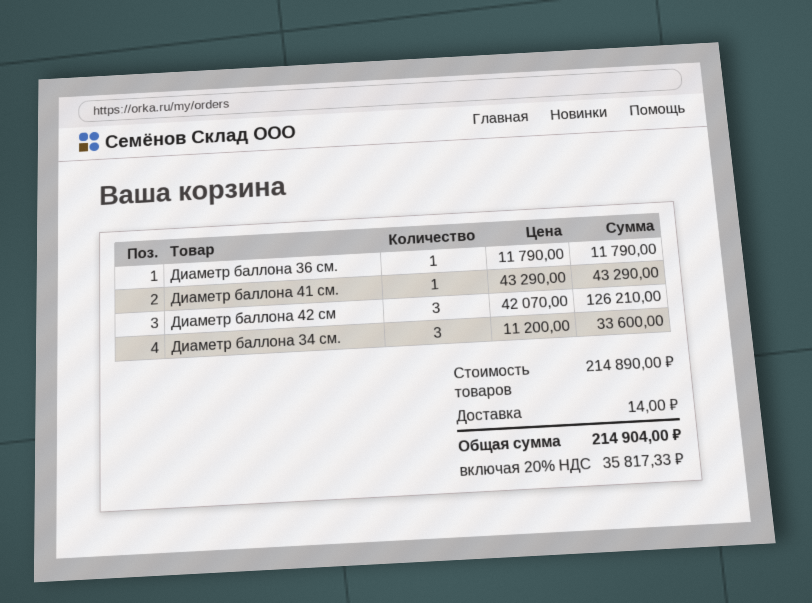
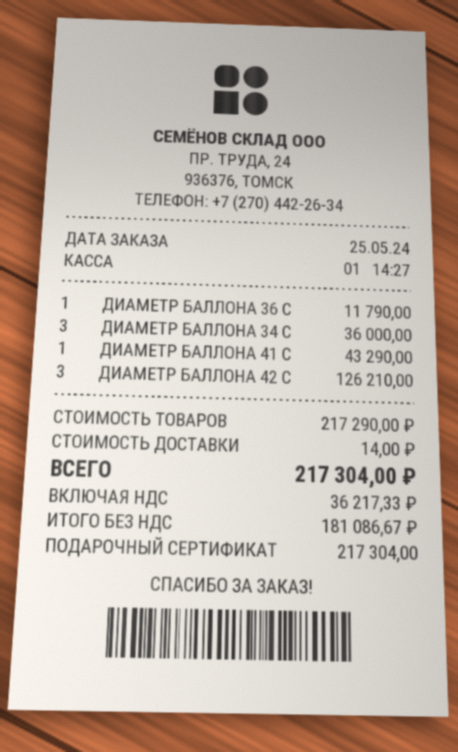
Диаметр баллона 34 см.: 3 for 33600.00 -> 3 for 36000.00
subtotal: 214890.00 -> 217290.00
tax: 35817.33 -> 36217.33
total: 214904.00 -> 217304.00

